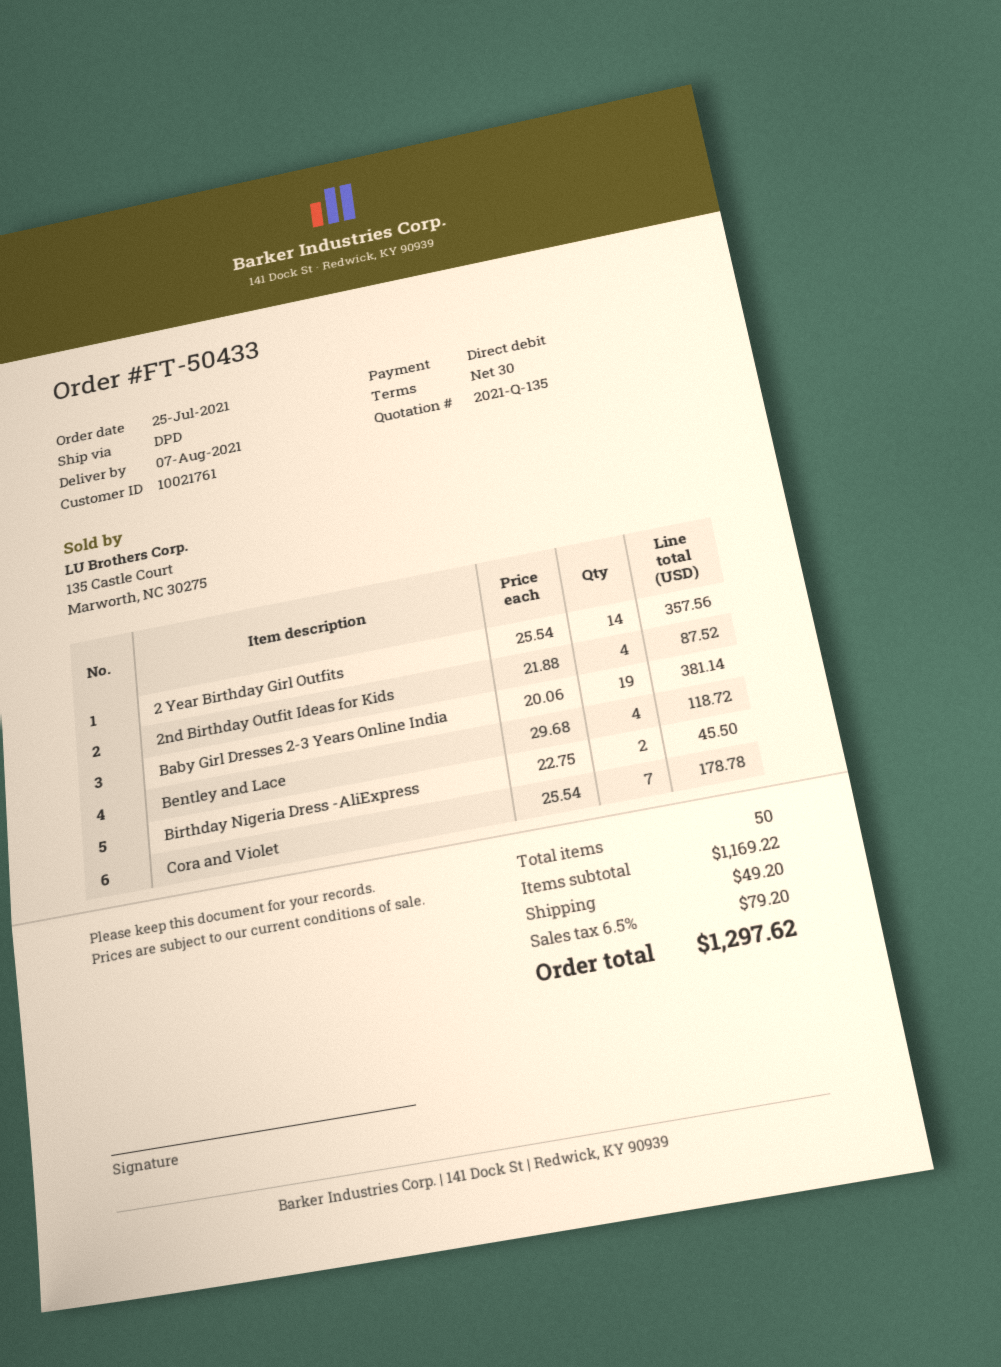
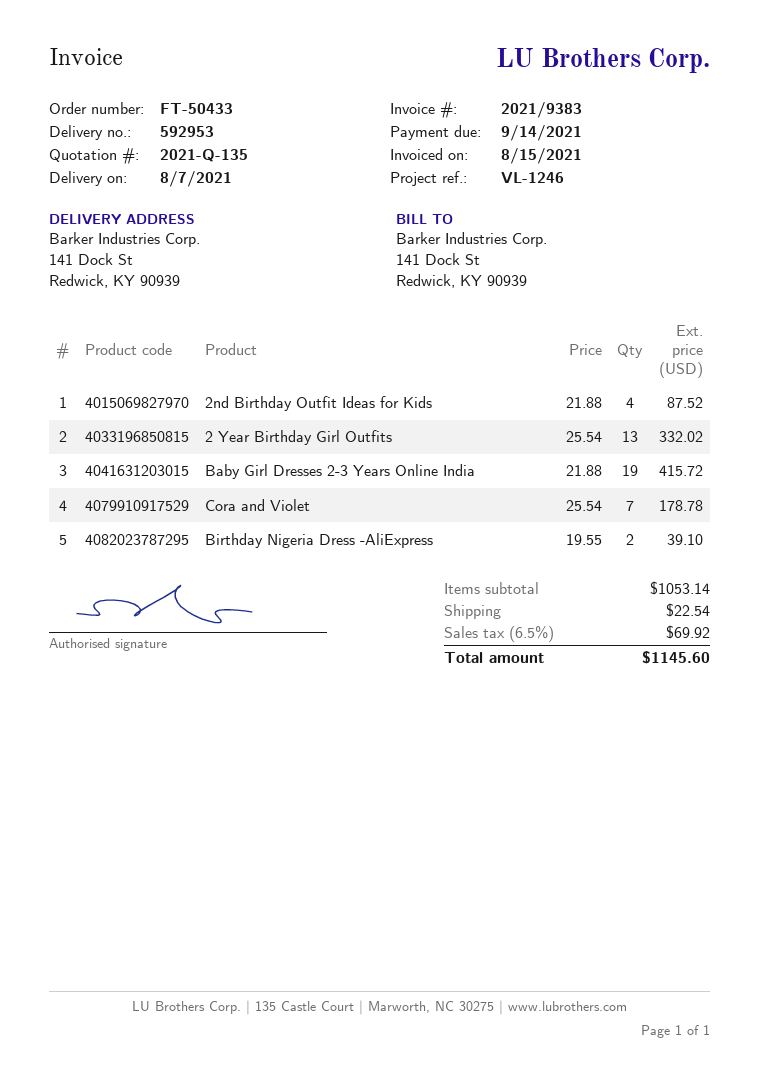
2 Year Birthday Girl Outfits: 14 x 25.54 = 357.56 -> 13 x 25.54 = 332.02
Baby Girl Dresses 2-3 Years Online India: 19 x 20.06 = 381.14 -> 19 x 21.88 = 415.72
Bentley and Lace: 4 x 29.68 = 118.72 -> none
Birthday Nigeria Dress -AliExpress: 2 x 22.75 = 45.50 -> 2 x 19.55 = 39.10
subtotal: 1169.22 -> 1053.14
shipping: 49.20 -> 22.54
tax: 6.5% = 79.20 -> 6.5% = 69.92
total: 1297.62 -> 1145.60

